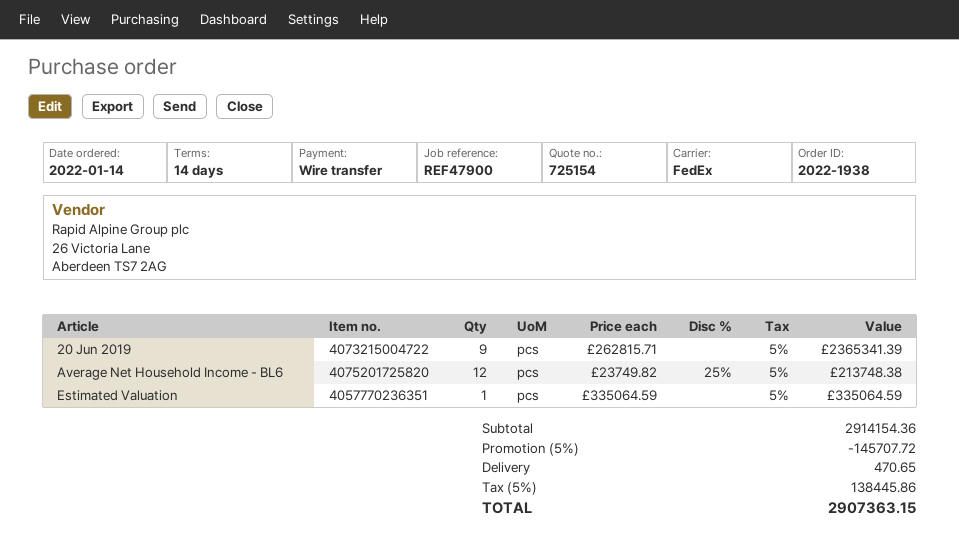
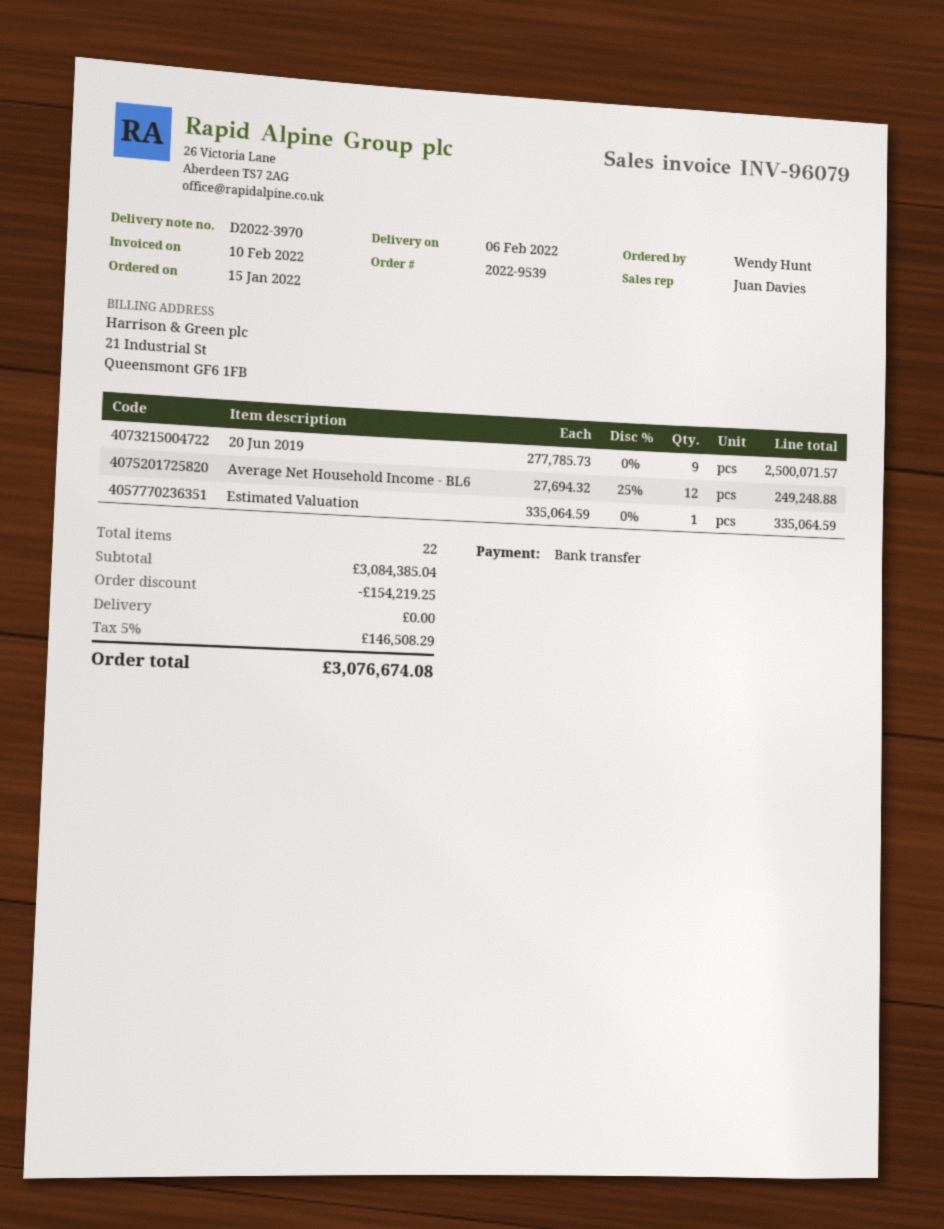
order number: 2022-1938 -> 2022-9539
order date: 2022-01-14 -> 2022-01-15
20 Jun 2019: 9 x 262815.71 = 2365341.39 -> 9 x 277785.73 = 2500071.57
Average Net Household Income - BL6: 12 x 23749.82 - 25% = 213748.38 -> 12 x 27694.32 - 25% = 249248.88
subtotal: 2914154.36 -> 3084385.04
discount: 145707.72 -> 154219.25
shipping: 470.65 -> 0.00
tax: 5% = 138445.86 -> 5% = 146508.29
total: 2907363.15 -> 3076674.08

